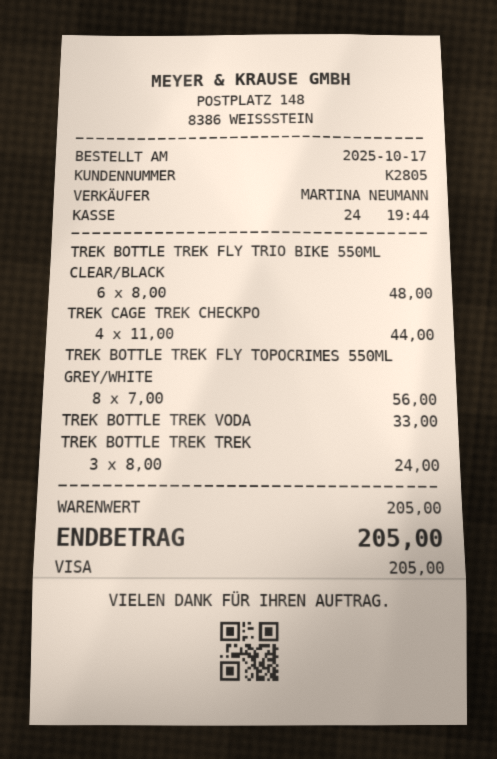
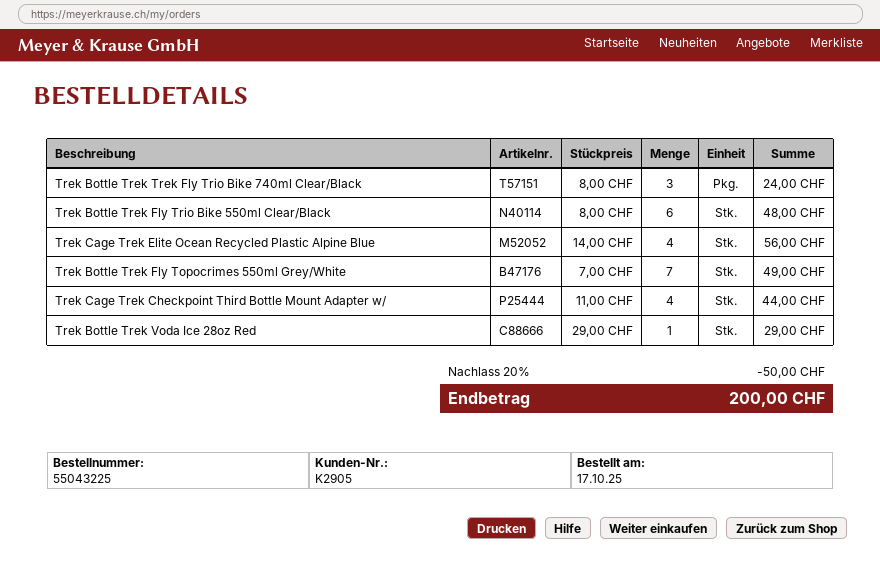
customer number: K2805 -> K2905
TREK BOTTLE TREK FLY TOPOCRIMES 550ML GREY/WHITE: 8 x 7.00 = 56.00 -> 7 x 7.00 = 49.00
TREK BOTTLE TREK VODA: 1 x 33.00 = 33.00 -> 1 x 29.00 = 29.00
Trek Cage Trek Elite Ocean Recycled Plastic Alpine Blue: none -> 4 x 14.00 = 56.00
discount: none -> 20% = 50.00
total: 205.00 -> 200.00

